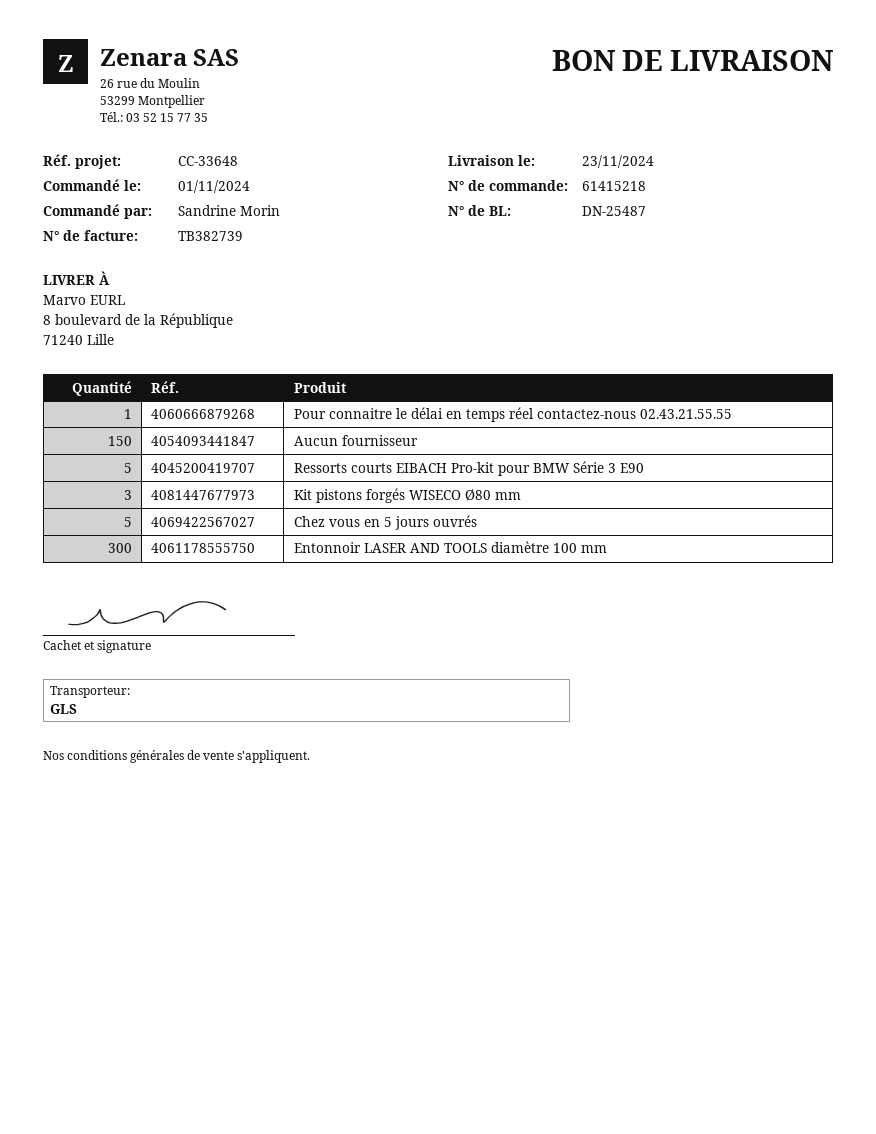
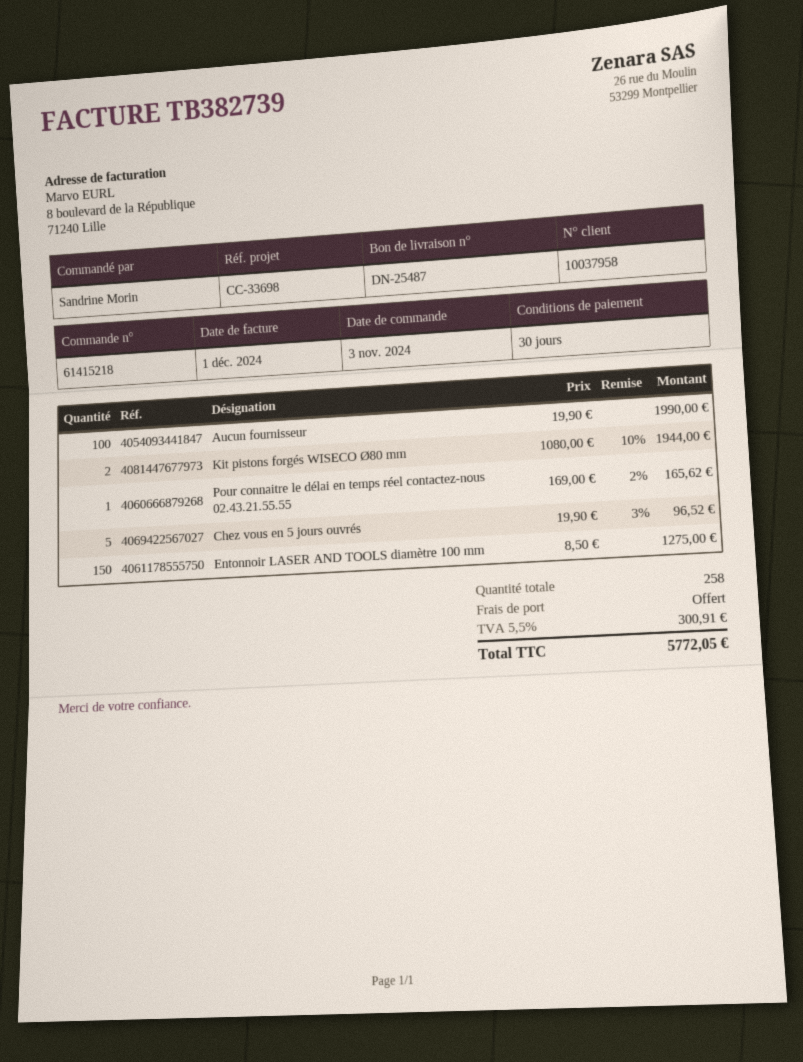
order date: 2024-11-01 -> 2024-11-03
reference: CC-33648 -> CC-33698
Aucun fournisseur: 150 -> 100
Ressorts courts EIBACH Pro-kit pour BMW Série 3 E90: 5 -> none
Kit pistons forgés WISECO Ø80 mm: 3 -> 2
Entonnoir LASER AND TOOLS diamètre 100 mm: 300 -> 150

